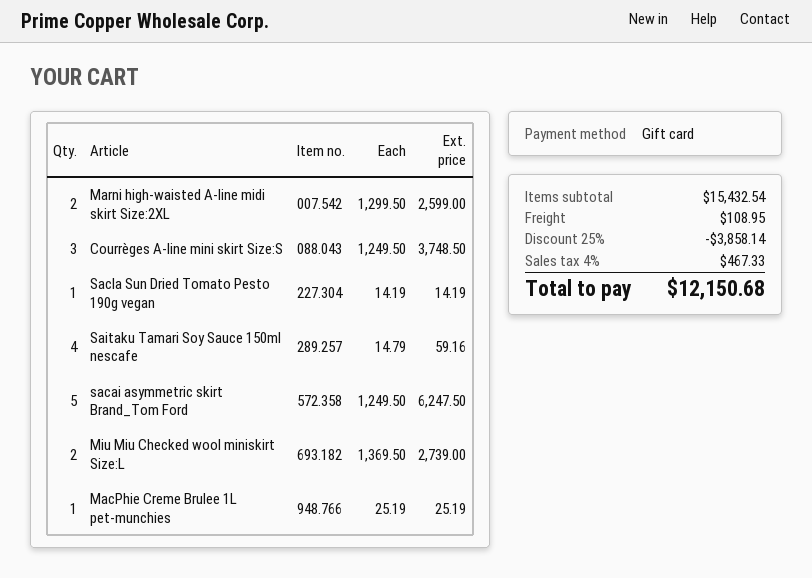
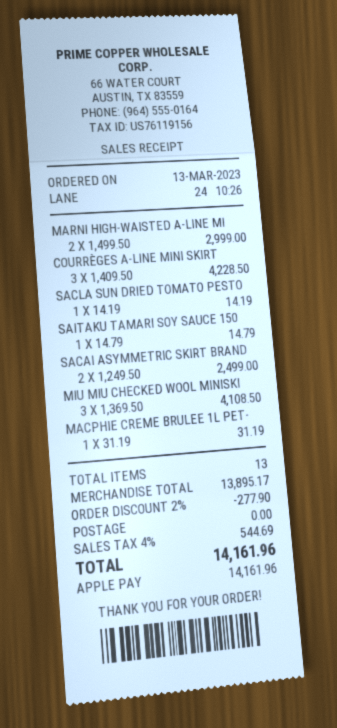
payment method: gift card -> Apple Pay
Marni high-waisted A-line midi skirt Size:2XL: 2 x 1299.50 = 2599.00 -> 2 x 1499.50 = 2999.00
Courrèges A-line mini skirt Size:S: 3 x 1249.50 = 3748.50 -> 3 x 1409.50 = 4228.50
Saitaku Tamari Soy Sauce 150ml nescafe: 4 x 14.79 = 59.16 -> 1 x 14.79 = 14.79
sacai asymmetric skirt Brand_Tom Ford: 5 x 1249.50 = 6247.50 -> 2 x 1249.50 = 2499.00
Miu Miu Checked wool miniskirt Size:L: 2 x 1369.50 = 2739.00 -> 3 x 1369.50 = 4108.50
MacPhie Creme Brulee 1L pet-munchies: 1 x 25.19 = 25.19 -> 1 x 31.19 = 31.19
subtotal: 15432.54 -> 13895.17
discount: 25% = 3858.14 -> 2% = 277.90
shipping: 108.95 -> 0.00
tax: 4% = 467.33 -> 4% = 544.69
total: 12150.68 -> 14161.96

